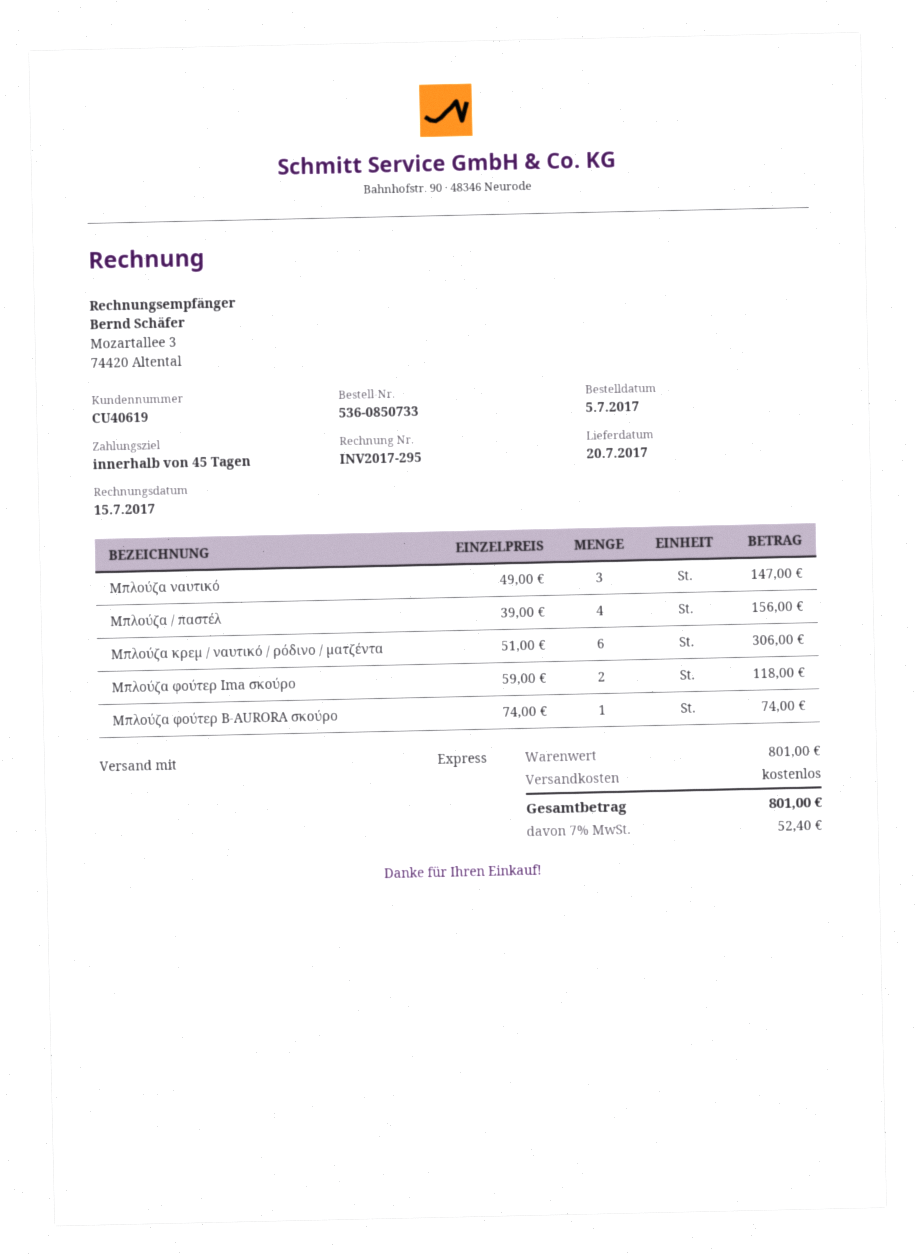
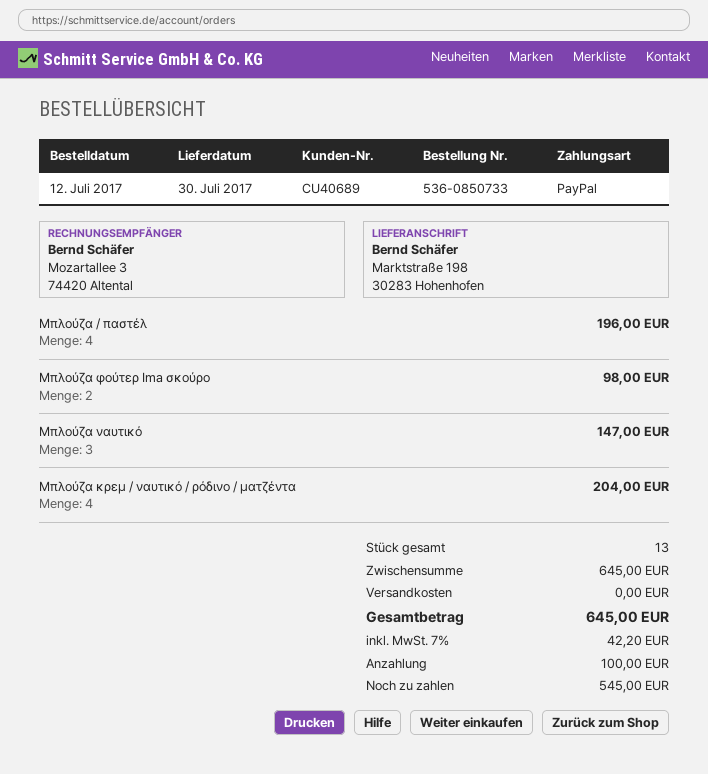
order date: 2017-07-05 -> 2017-07-12
delivery date: 2017-07-20 -> 2017-07-30
customer number: CU40619 -> CU40689
Μπλούζα / παστέλ: 4 for 156.00 -> 4 for 196.00
Μπλούζα κρεμ / ναυτικό / ρόδινο / ματζέντα: 6 for 306.00 -> 4 for 204.00
Μπλούζα φούτερ Ima σκούρο: 2 for 118.00 -> 2 for 98.00
Μπλούζα φούτερ B-AURORA σκούρο: 1 for 74.00 -> none
subtotal: 801.00 -> 645.00
tax: 7% = 52.40 -> 7% = 42.20
total: 801.00 -> 645.00

